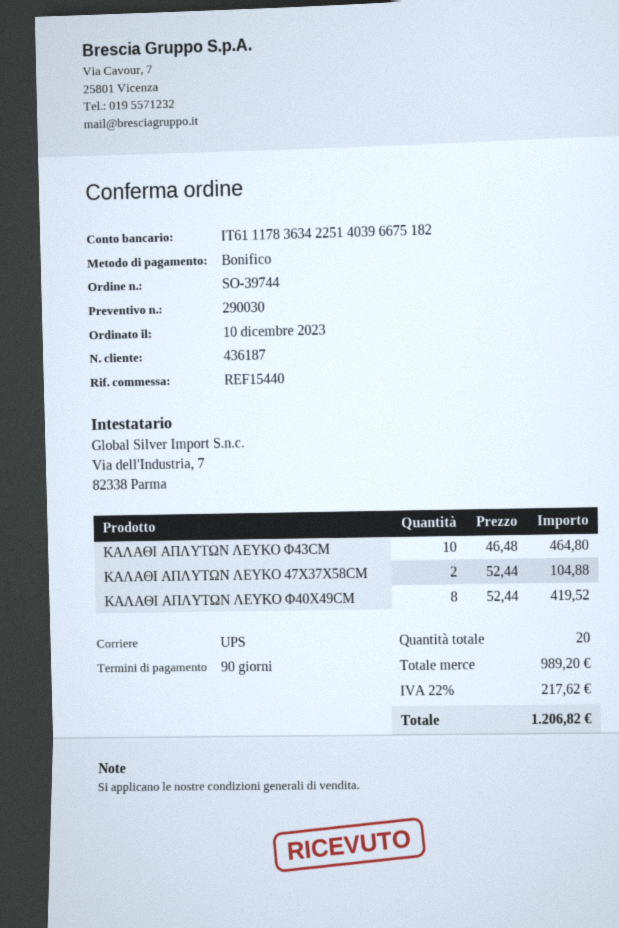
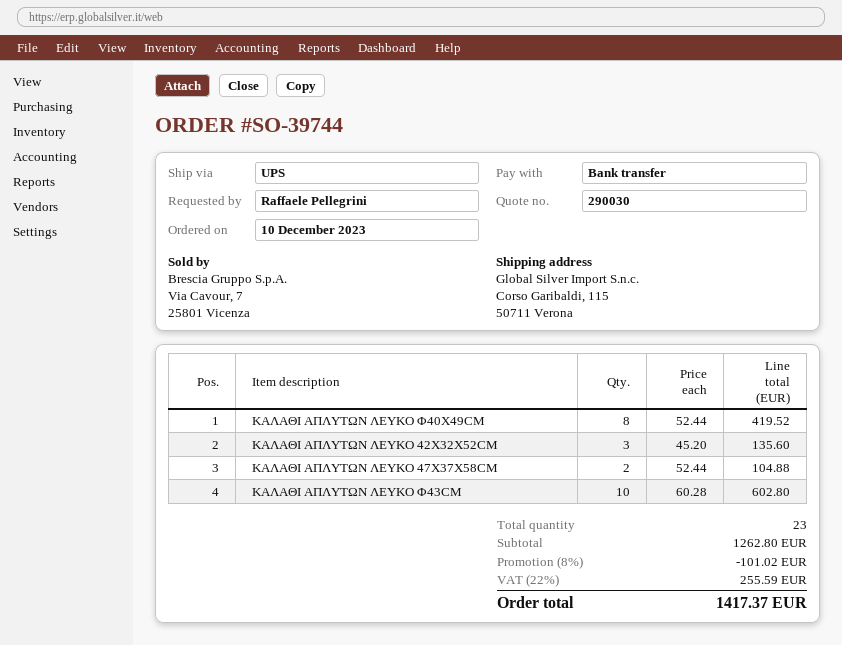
ΚΑΛΑΘΙ ΑΠΛΥΤΩΝ ΛΕΥΚΟ Φ43CM: 10 x 46.48 = 464.80 -> 10 x 60.28 = 602.80
ΚΑΛΑΘΙ ΑΠΛΥΤΩΝ ΛΕΥΚΟ 42X32X52CM: none -> 3 x 45.20 = 135.60
total quantity: 20 -> 23
subtotal: 989.20 -> 1262.80
discount: none -> 8% = 101.02
tax: 22% = 217.62 -> 22% = 255.59
total: 1206.82 -> 1417.37

